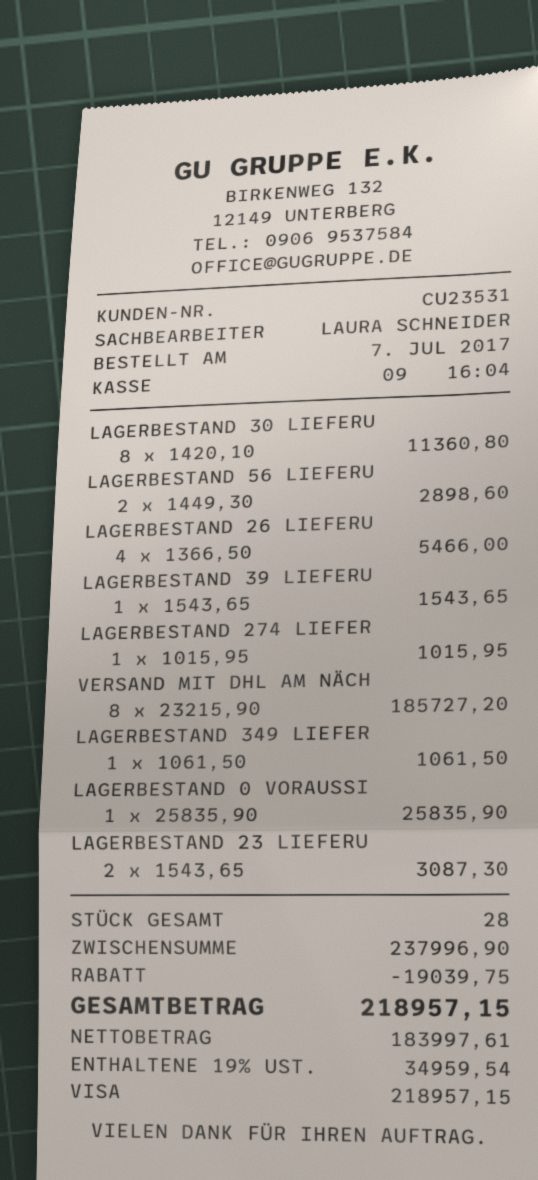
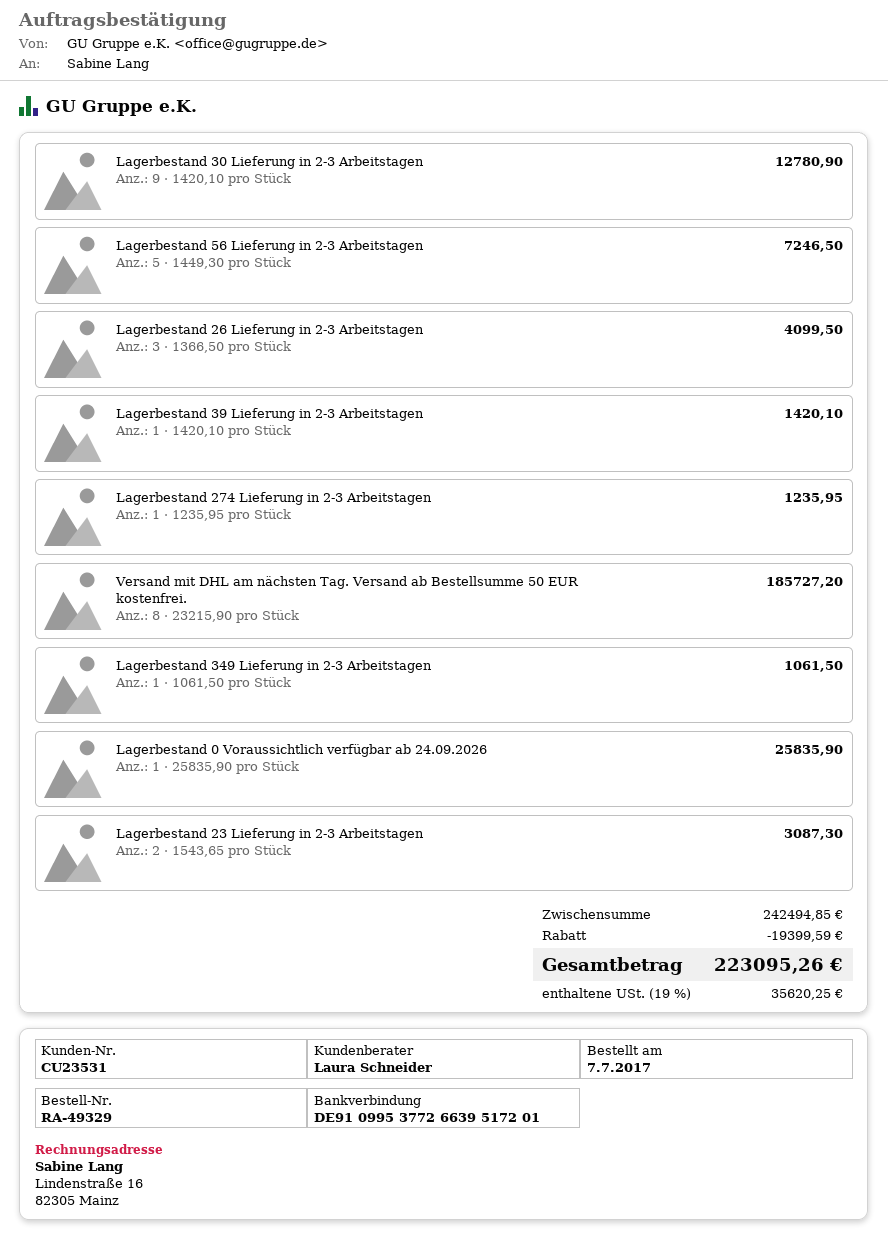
LAGERBESTAND 30 LIEFERU: 8 x 1420.10 = 11360.80 -> 9 x 1420.10 = 12780.90
LAGERBESTAND 56 LIEFERU: 2 x 1449.30 = 2898.60 -> 5 x 1449.30 = 7246.50
LAGERBESTAND 26 LIEFERU: 4 x 1366.50 = 5466.00 -> 3 x 1366.50 = 4099.50
LAGERBESTAND 39 LIEFERU: 1 x 1543.65 = 1543.65 -> 1 x 1420.10 = 1420.10
LAGERBESTAND 274 LIEFER: 1 x 1015.95 = 1015.95 -> 1 x 1235.95 = 1235.95
subtotal: 237996.90 -> 242494.85
discount: 19039.75 -> 19399.59
tax: 19% = 34959.54 -> 19% = 35620.25
total: 218957.15 -> 223095.26

